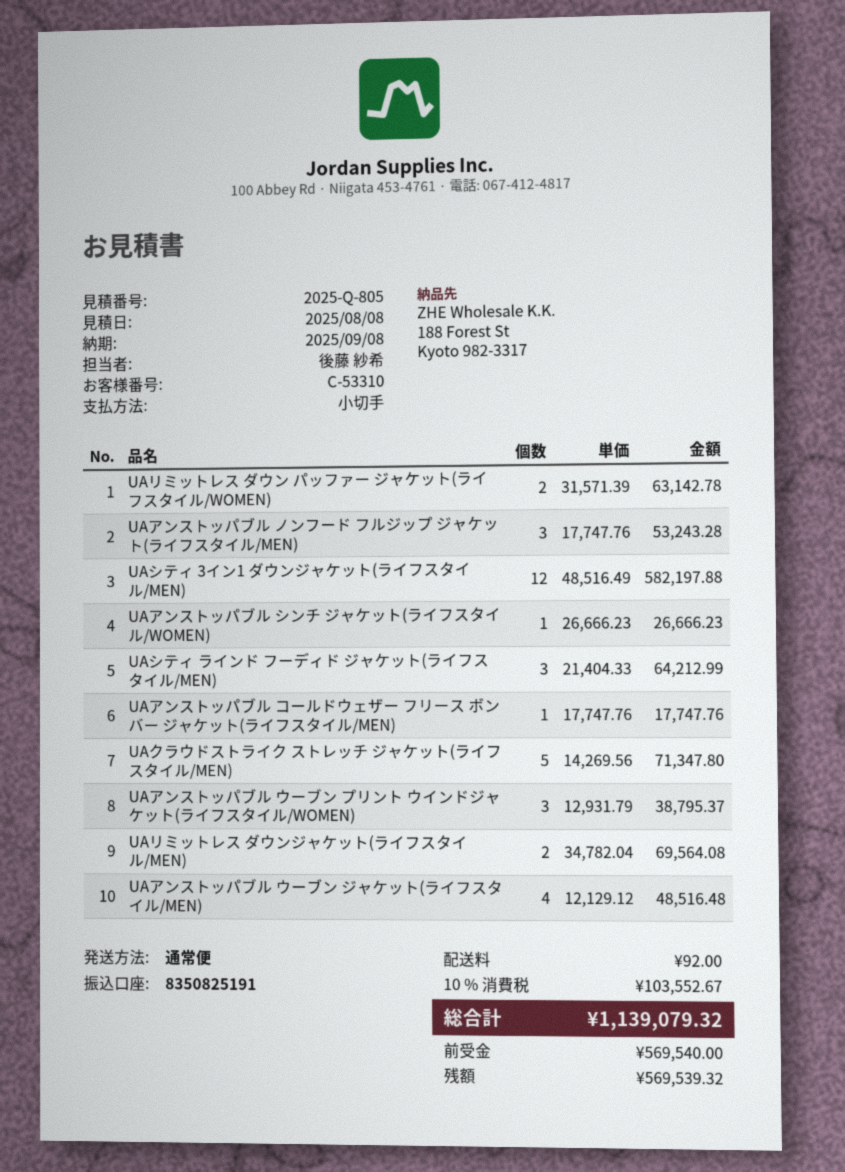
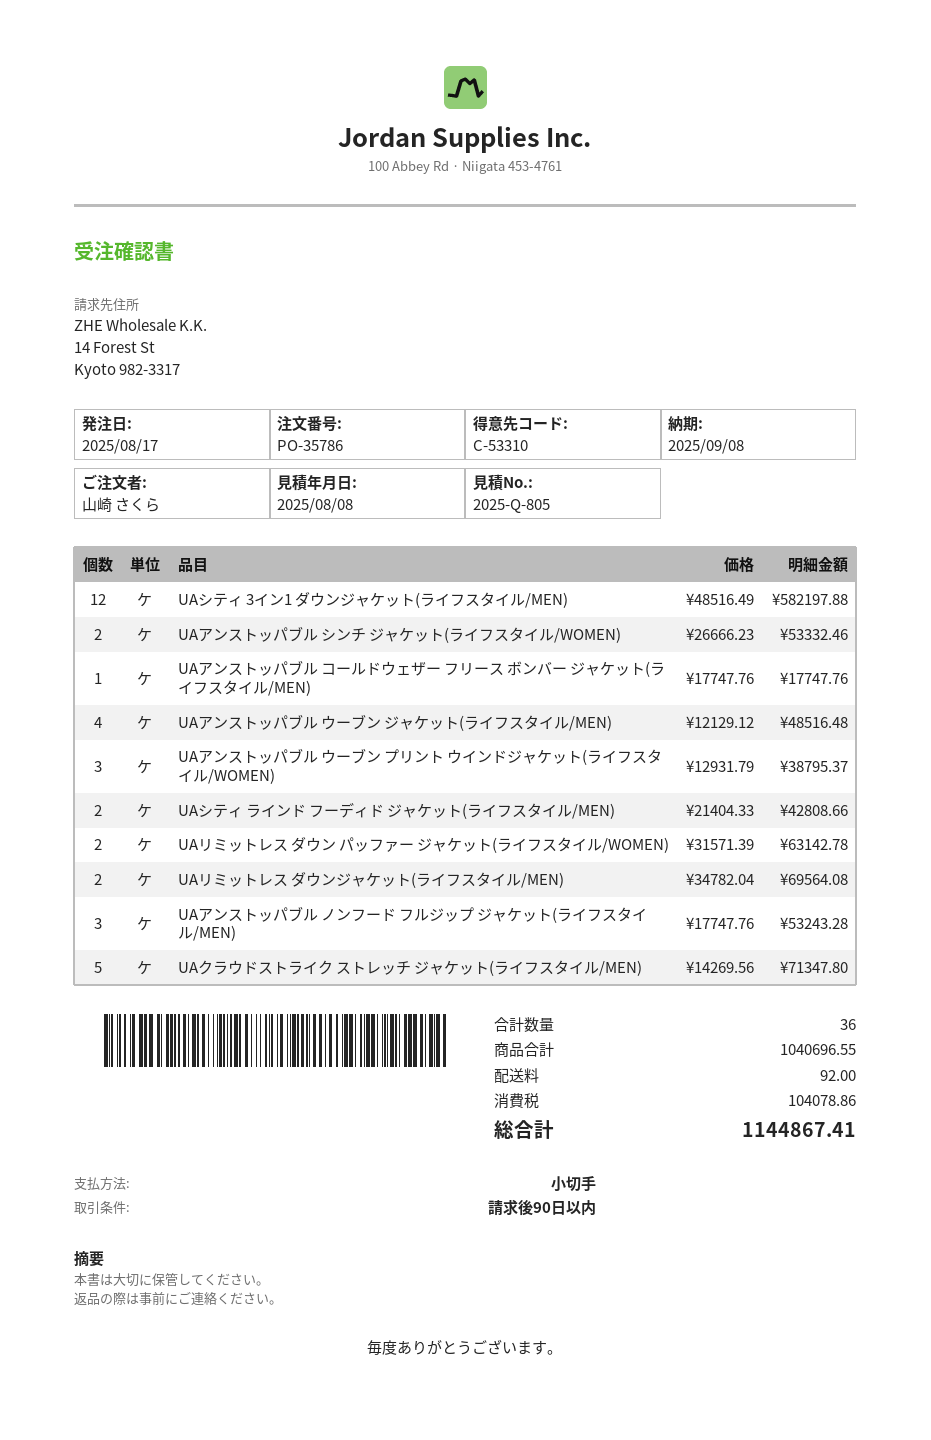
UAアンストッパブル シンチ ジャケット(ライフスタイル/WOMEN): 1 x 26666.23 = 26666.23 -> 2 x 26666.23 = 53332.46
UAシティ ラインド フーディド ジャケット(ライフスタイル/MEN): 3 x 21404.33 = 64212.99 -> 2 x 21404.33 = 42808.66
tax: 103552.67 -> 104078.86
total: 1139079.32 -> 1144867.41

